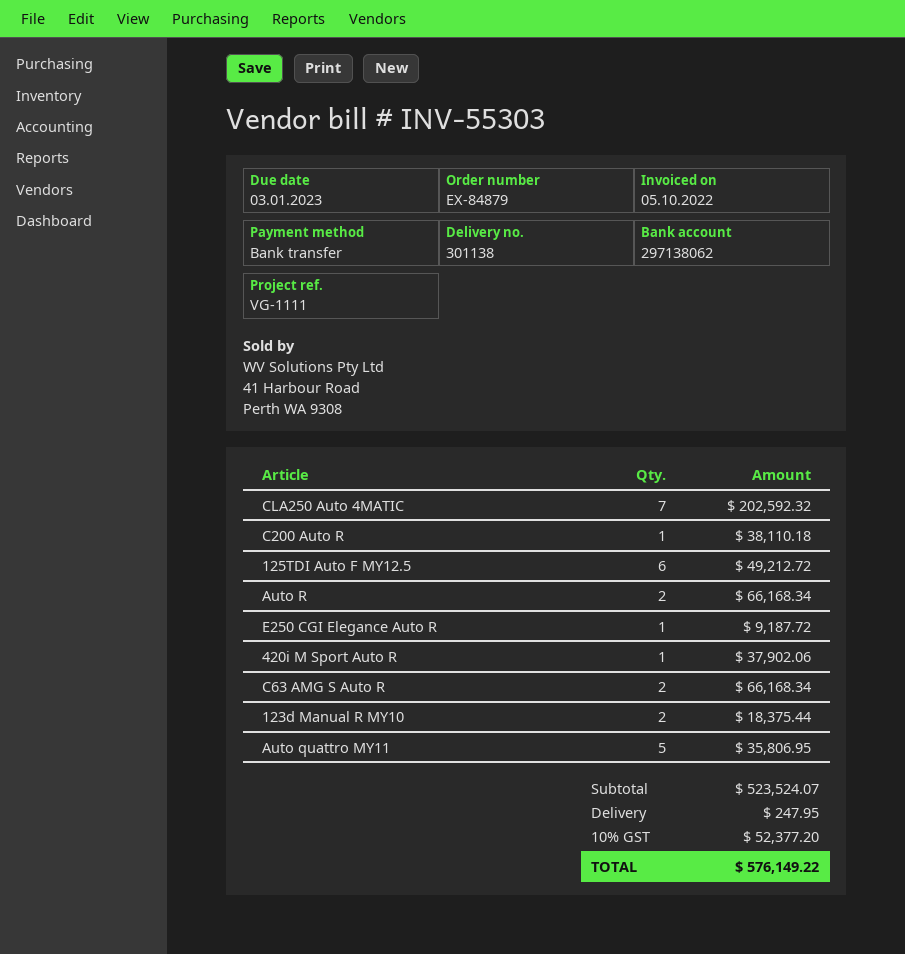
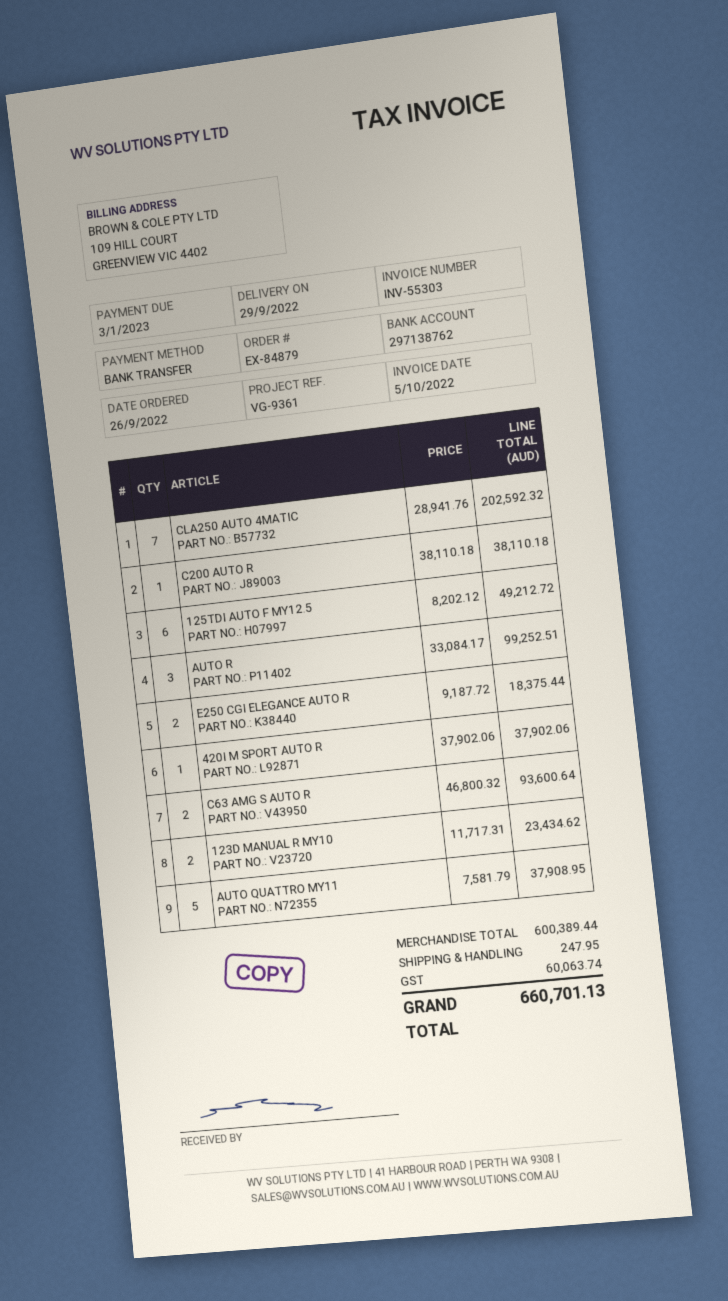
reference: VG-1111 -> VG-9361
bank account: 297138062 -> 297138762
Auto R: 2 for 66168.34 -> 3 for 99252.51
E250 CGI Elegance Auto R: 1 for 9187.72 -> 2 for 18375.44
C63 AMG S Auto R: 2 for 66168.34 -> 2 for 93600.64
123d Manual R MY10: 2 for 18375.44 -> 2 for 23434.62
Auto quattro MY11: 5 for 35806.95 -> 5 for 37908.95
subtotal: 523524.07 -> 600389.44
tax: 52377.20 -> 60063.74
total: 576149.22 -> 660701.13

